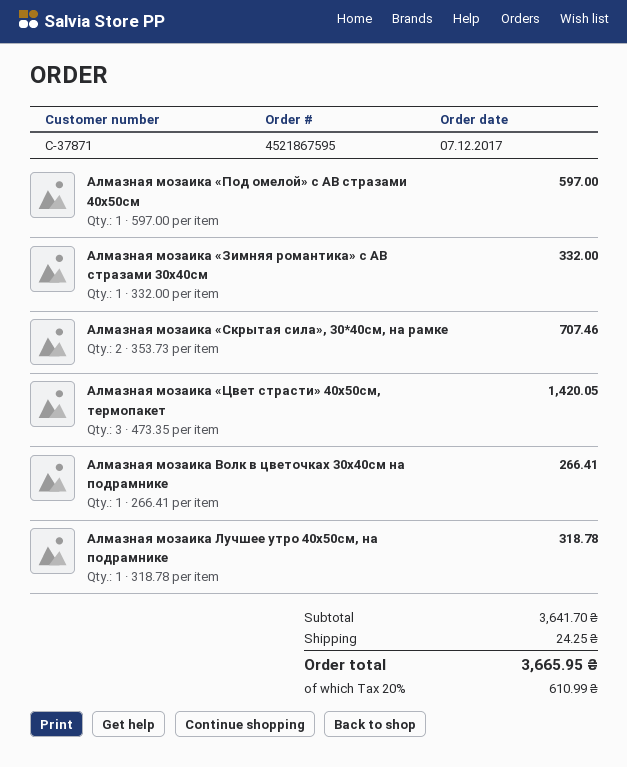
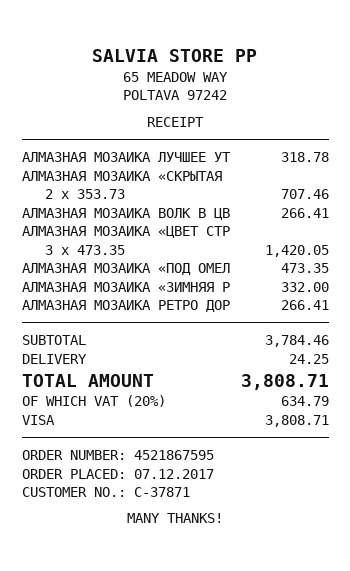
Алмазная мозаика «Под омелой» с АВ стразами 40х50см: 1 x 597.00 = 597.00 -> 1 x 473.35 = 473.35
АЛМАЗНАЯ МОЗАИКА РЕТРО ДОР: none -> 1 x 266.41 = 266.41
subtotal: 3641.70 -> 3784.46
tax: 20% = 610.99 -> 20% = 634.79
total: 3665.95 -> 3808.71

